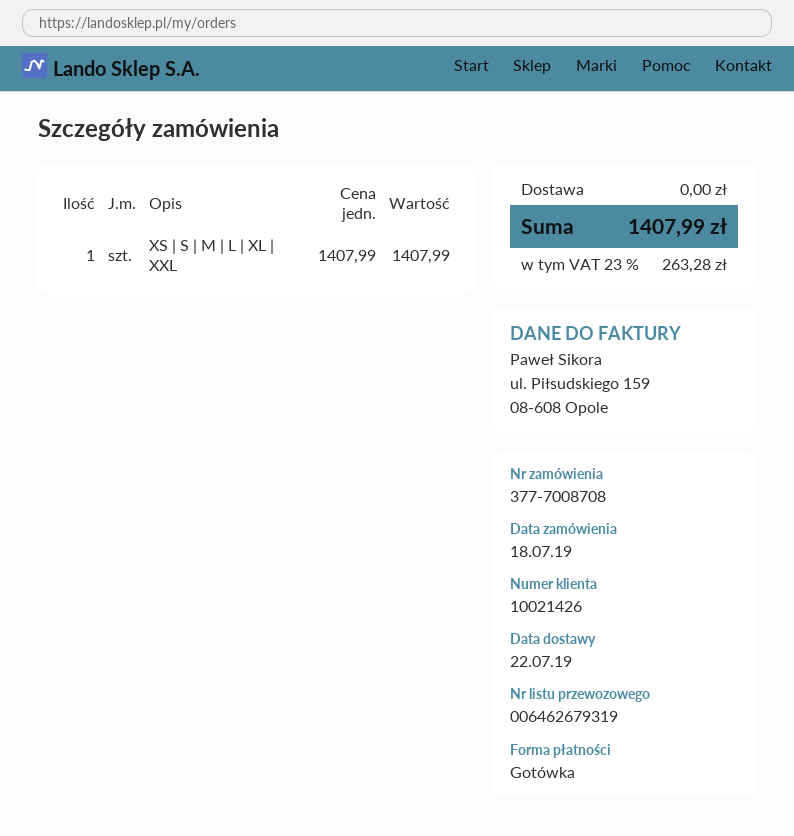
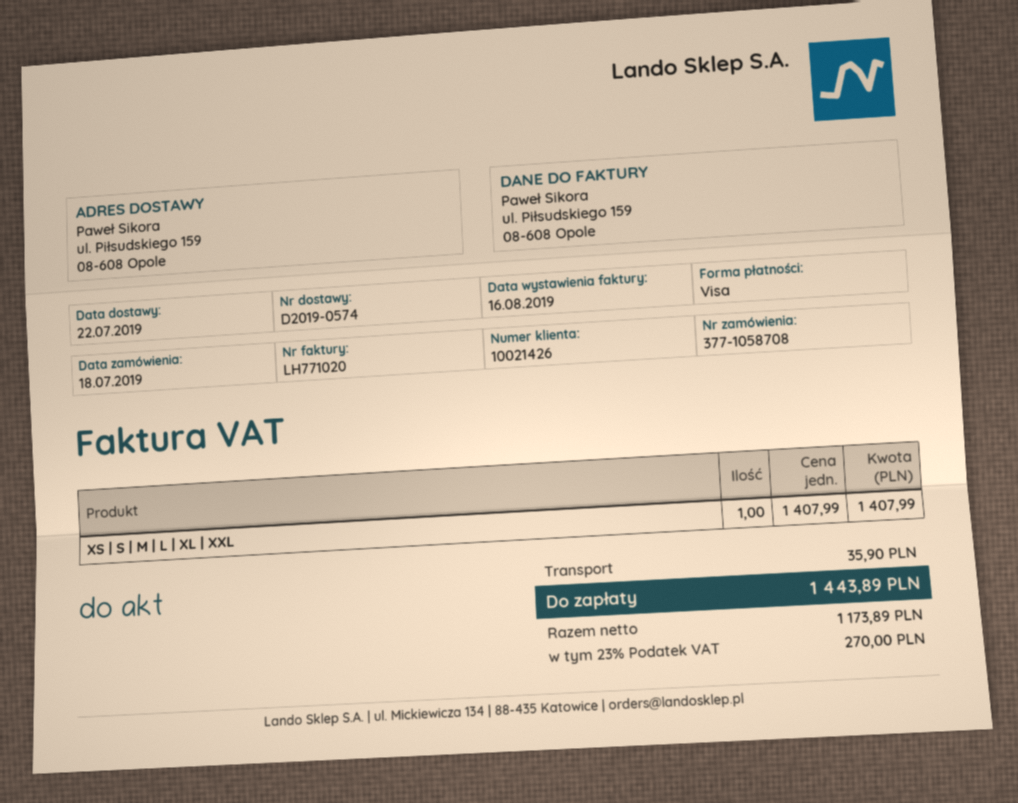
order number: 377-7008708 -> 377-1058708
payment method: cash -> Visa
shipping: 0.00 -> 35.90
tax: 23% = 263.28 -> 23% = 270.00
total: 1407.99 -> 1443.89

